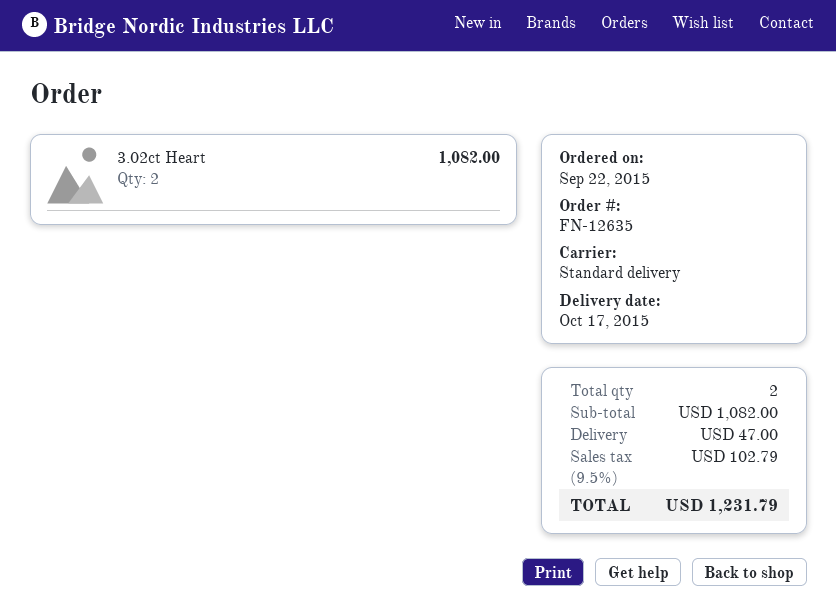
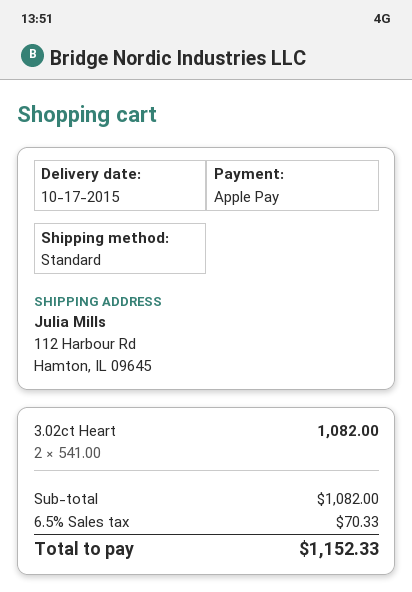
shipping: 47.00 -> none
tax: 9.5% = 102.79 -> 6.5% = 70.33
total: 1231.79 -> 1152.33

